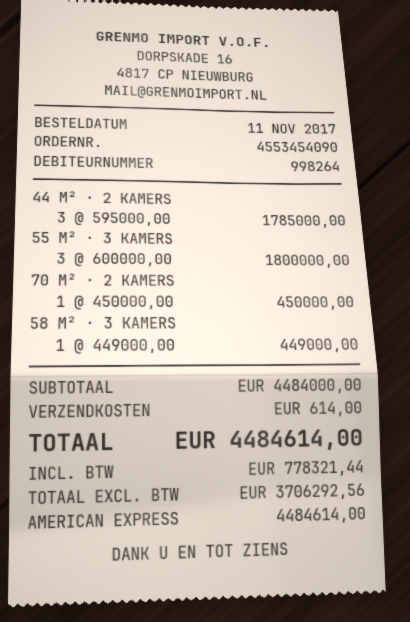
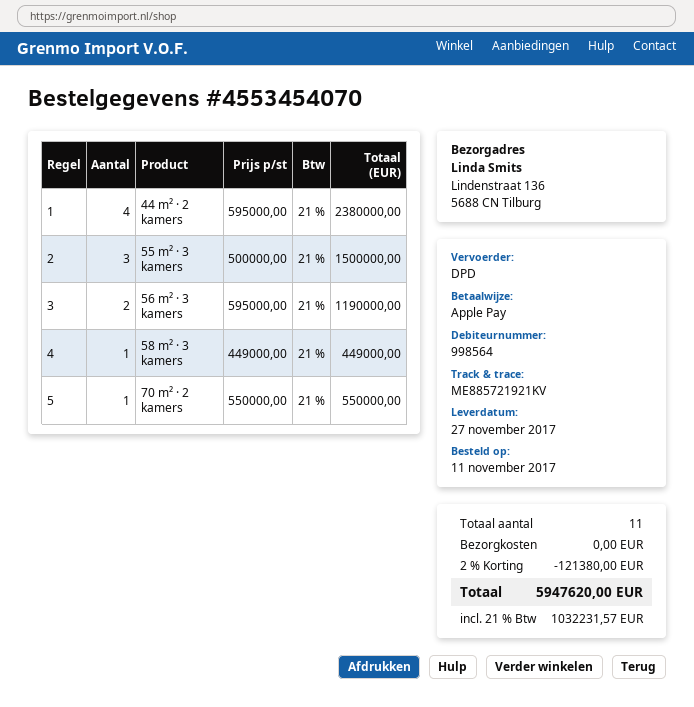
order number: 4553454090 -> 4553454070
customer number: 998264 -> 998564
payment method: American Express -> Apple Pay
44 M² · 2 KAMERS: 3 x 595000.00 = 1785000.00 -> 4 x 595000.00 = 2380000.00
55 M² · 3 KAMERS: 3 x 600000.00 = 1800000.00 -> 3 x 500000.00 = 1500000.00
70 M² · 2 KAMERS: 1 x 450000.00 = 450000.00 -> 1 x 550000.00 = 550000.00
56 m² · 3 kamers: none -> 2 x 595000.00 = 1190000.00
discount: none -> 2% = 121380.00
shipping: 614.00 -> 0.00
tax: 778321.44 -> 1032231.57
total: 4484614.00 -> 5947620.00

